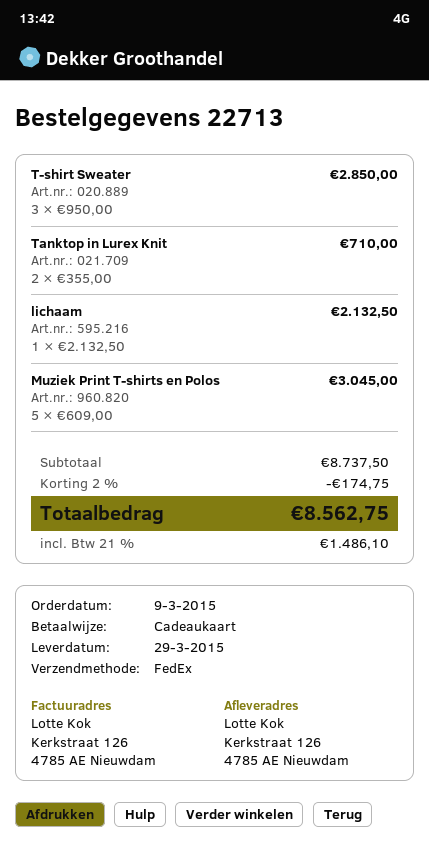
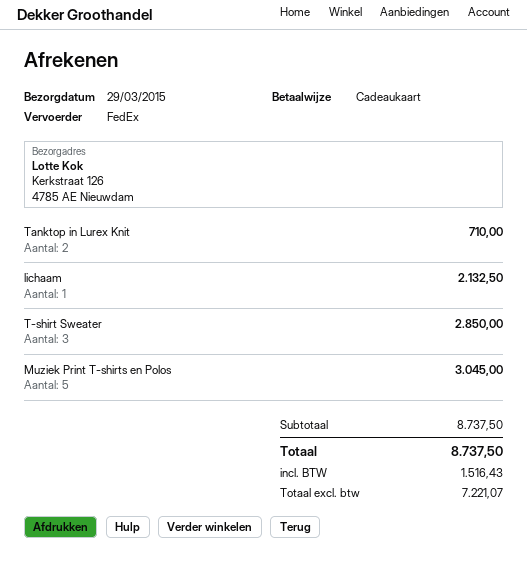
discount: 2% = 174.75 -> none
tax: 1486.10 -> 1516.43
total: 8562.75 -> 8737.50

